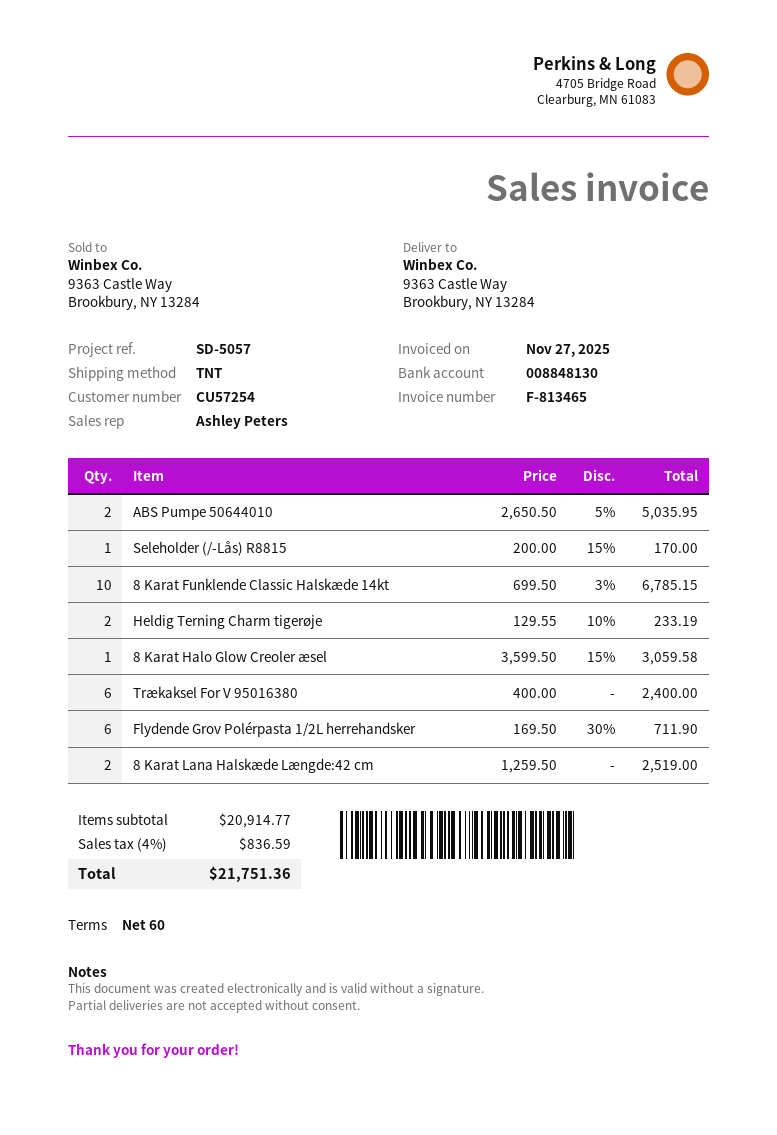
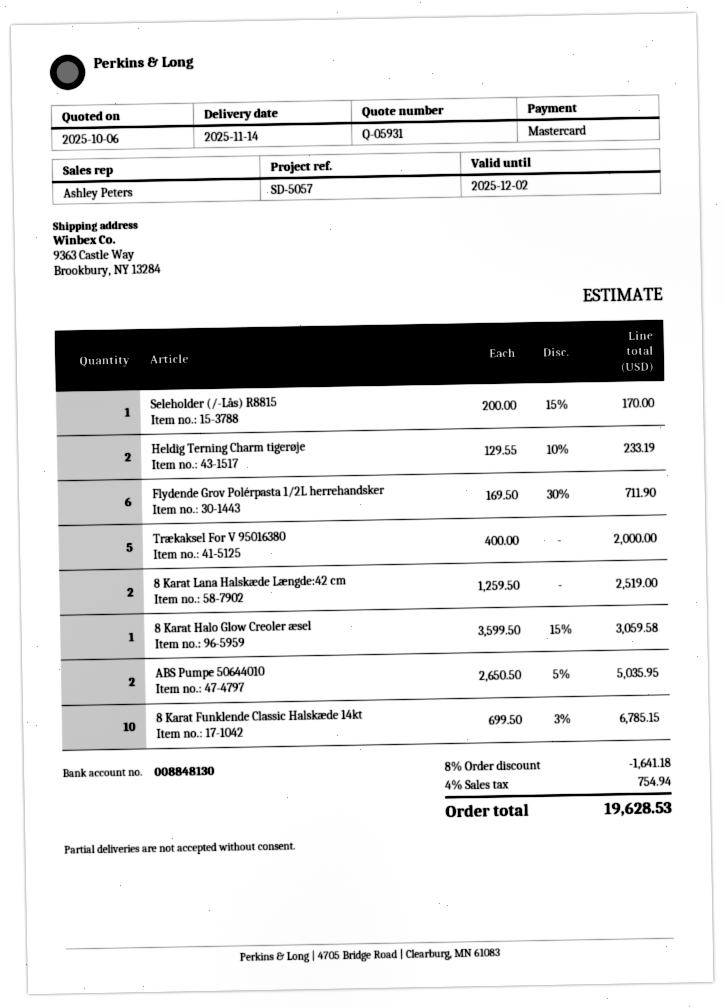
Trækaksel For V 95016380: 6 x 400.00 = 2400.00 -> 5 x 400.00 = 2000.00
discount: none -> 8% = 1641.18
tax: 4% = 836.59 -> 4% = 754.94
total: 21751.36 -> 19628.53

